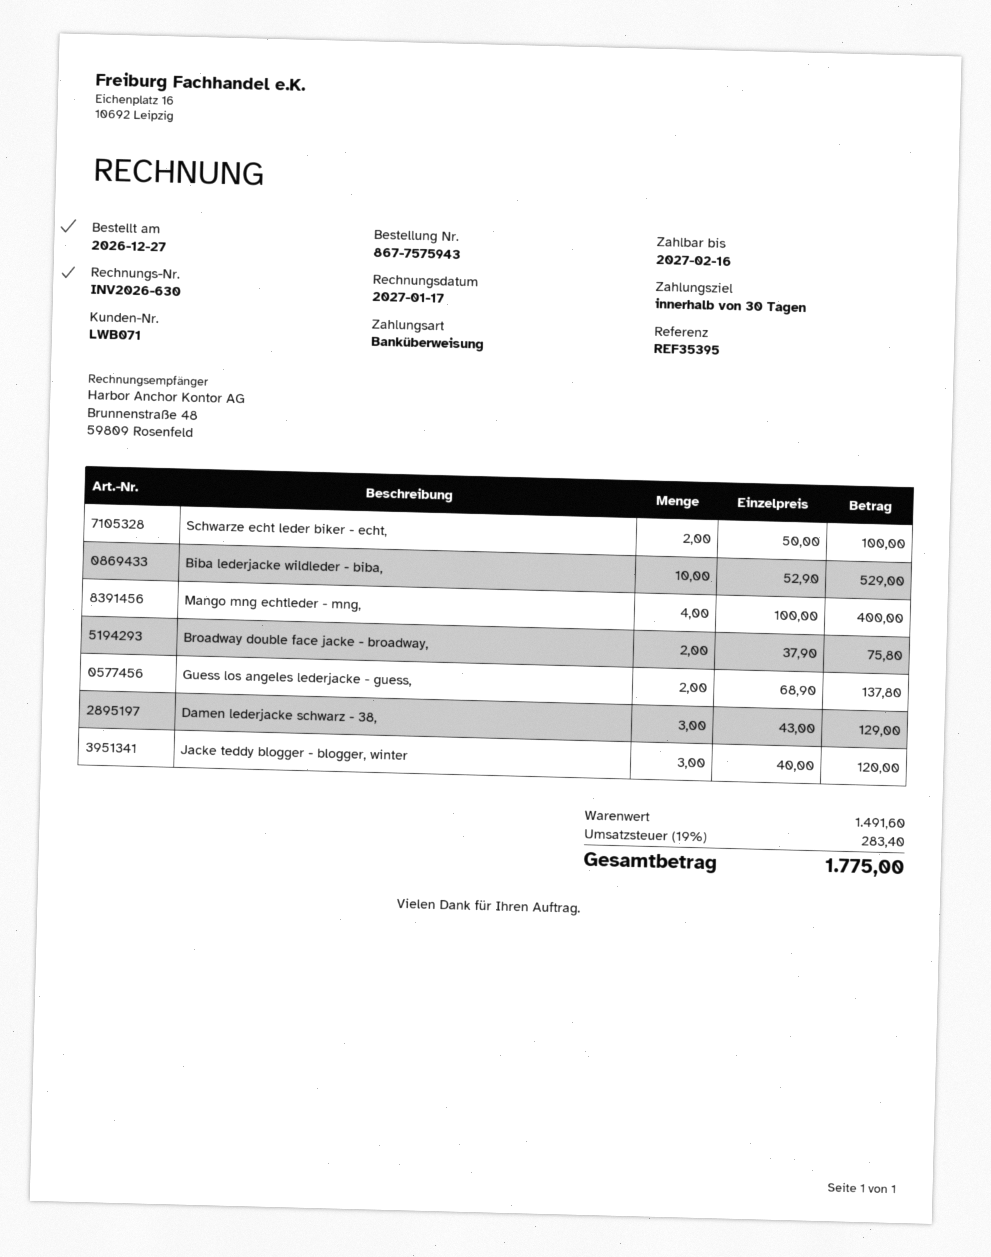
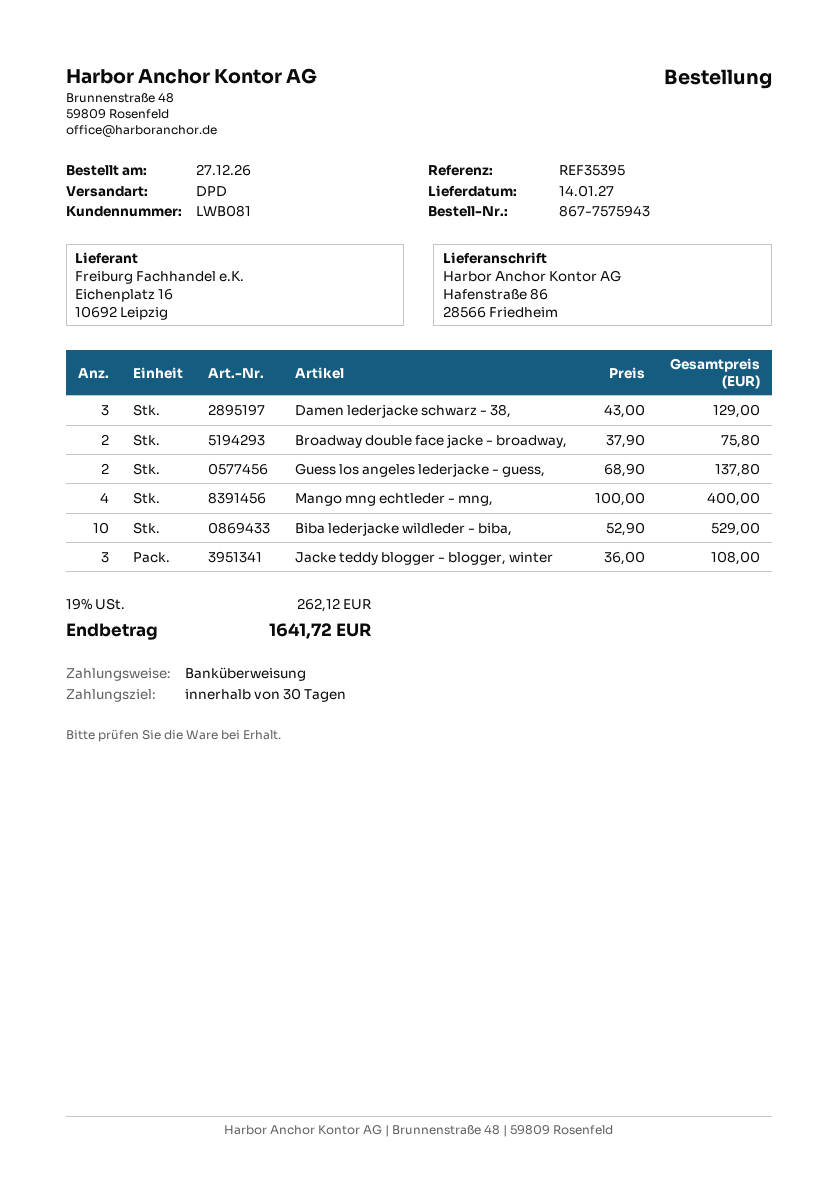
customer number: LWB071 -> LWB081
Schwarze echt leder biker - echt,: 2 x 50.00 = 100.00 -> none
Jacke teddy blogger - blogger, winter: 3 x 40.00 = 120.00 -> 3 x 36.00 = 108.00
tax: 19% = 283.40 -> 19% = 262.12
total: 1775.00 -> 1641.72

